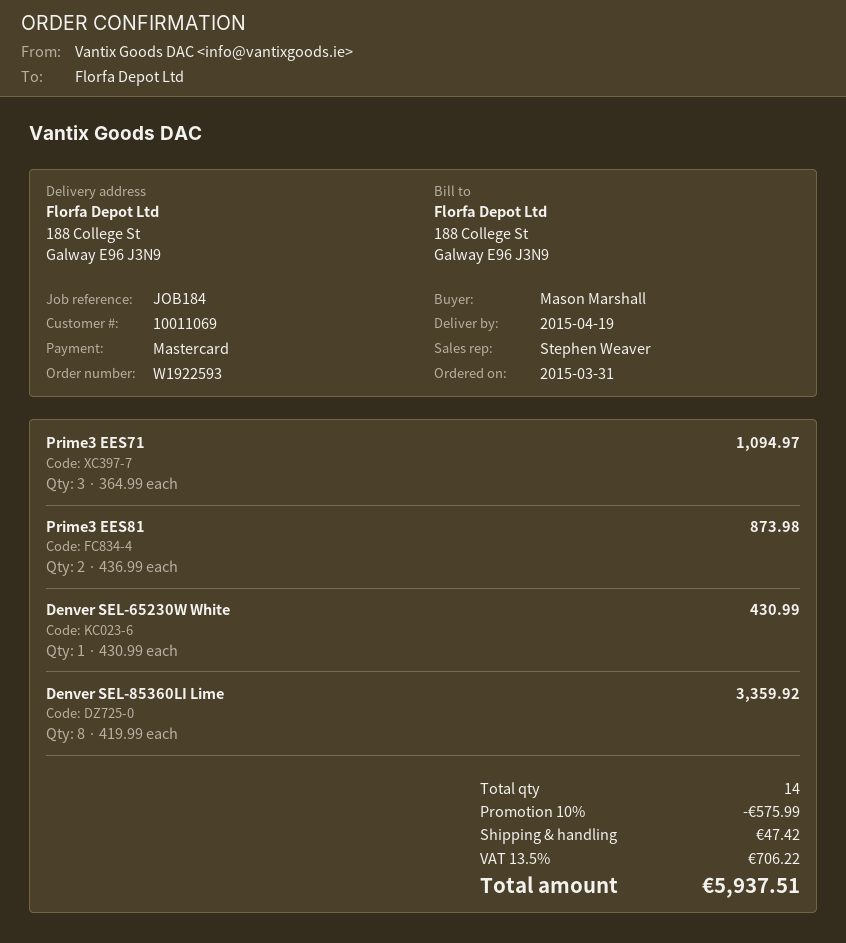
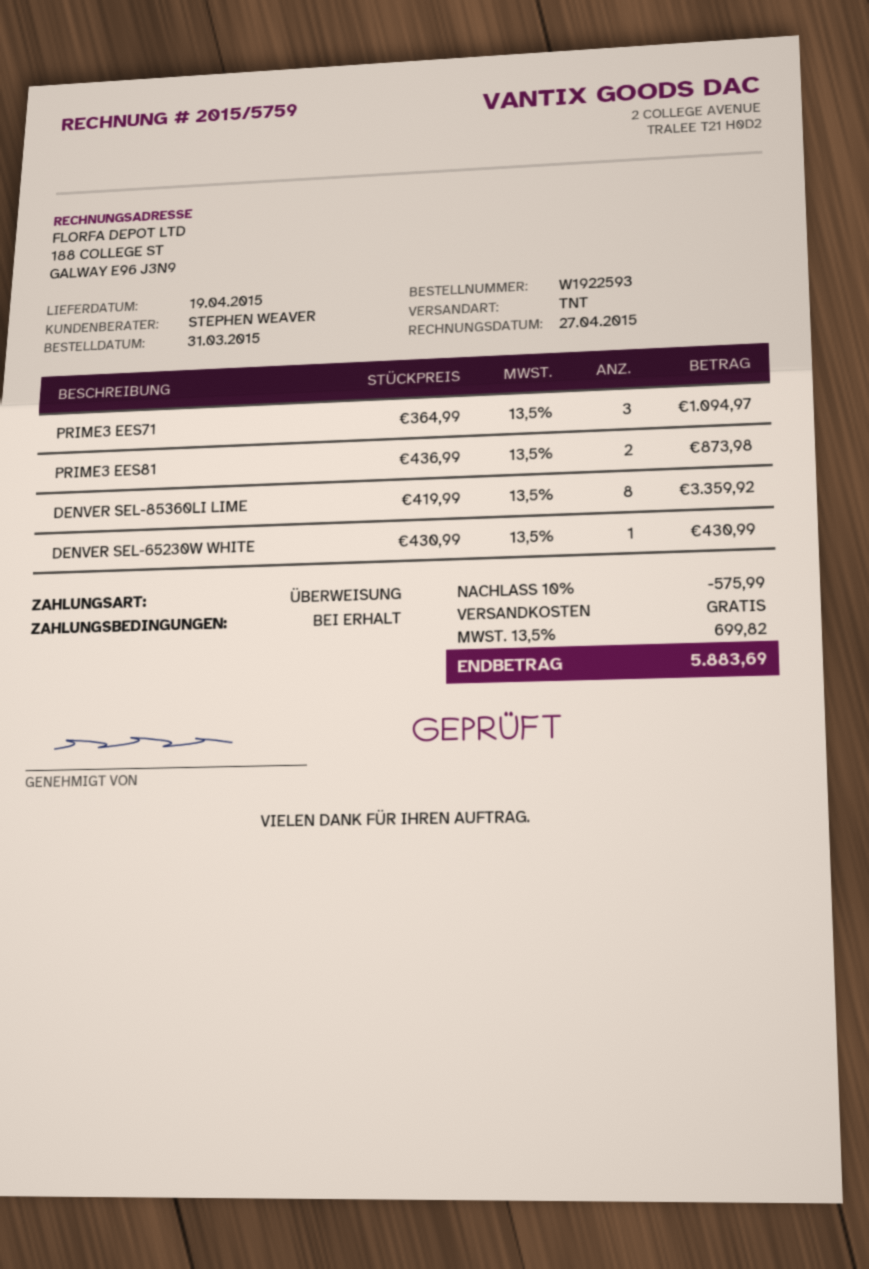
payment method: Mastercard -> bank transfer
shipping: 47.42 -> 0.00
tax: 13.5% = 706.22 -> 13.5% = 699.82
total: 5937.51 -> 5883.69

